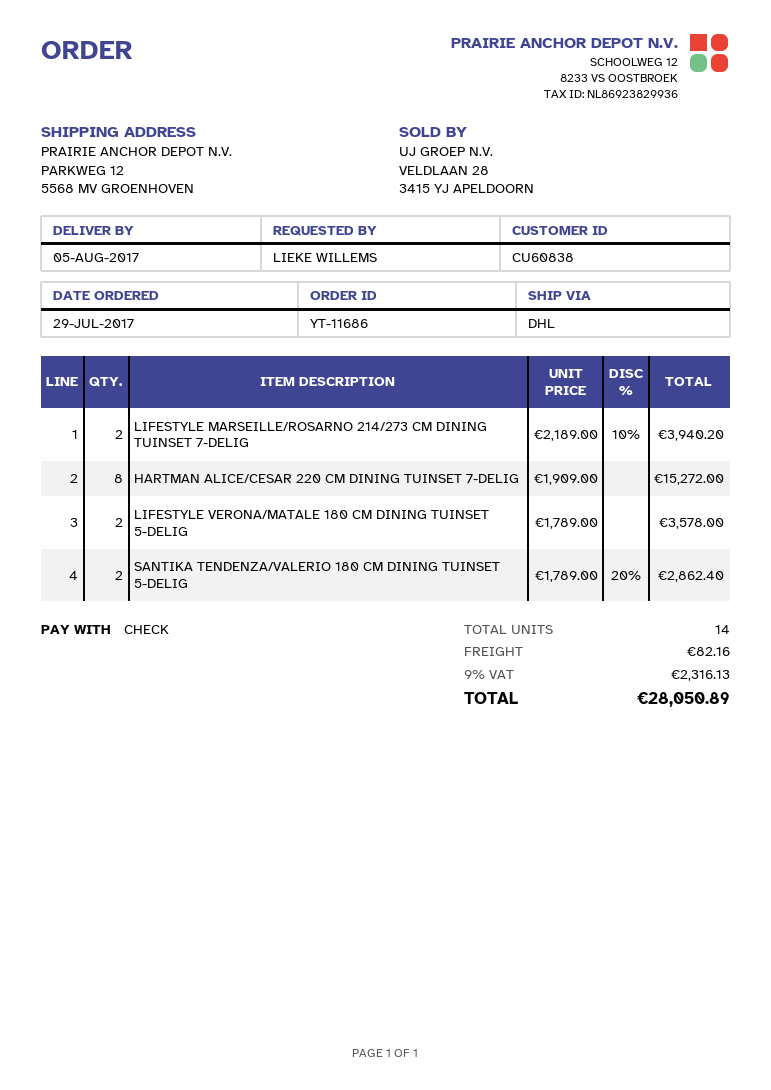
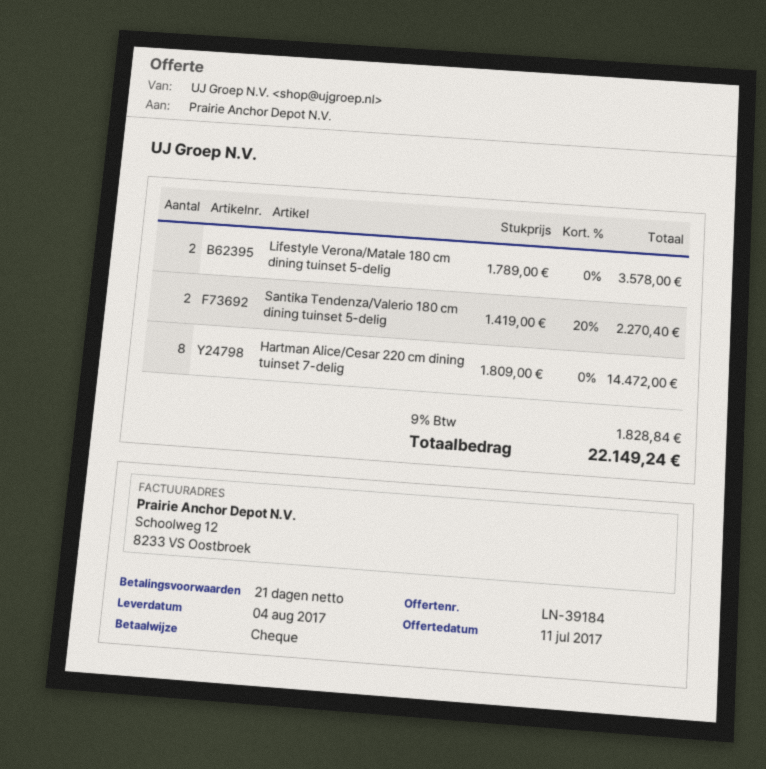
delivery date: 2017-08-05 -> 2017-08-04
LIFESTYLE MARSEILLE/ROSARNO 214/273 CM DINING TUINSET 7-DELIG: 2 x 2189.00 - 10% = 3940.20 -> none
HARTMAN ALICE/CESAR 220 CM DINING TUINSET 7-DELIG: 8 x 1909.00 = 15272.00 -> 8 x 1809.00 = 14472.00
SANTIKA TENDENZA/VALERIO 180 CM DINING TUINSET 5-DELIG: 2 x 1789.00 - 20% = 2862.40 -> 2 x 1419.00 - 20% = 2270.40
shipping: 82.16 -> none
tax: 9% = 2316.13 -> 9% = 1828.84
total: 28050.89 -> 22149.24

